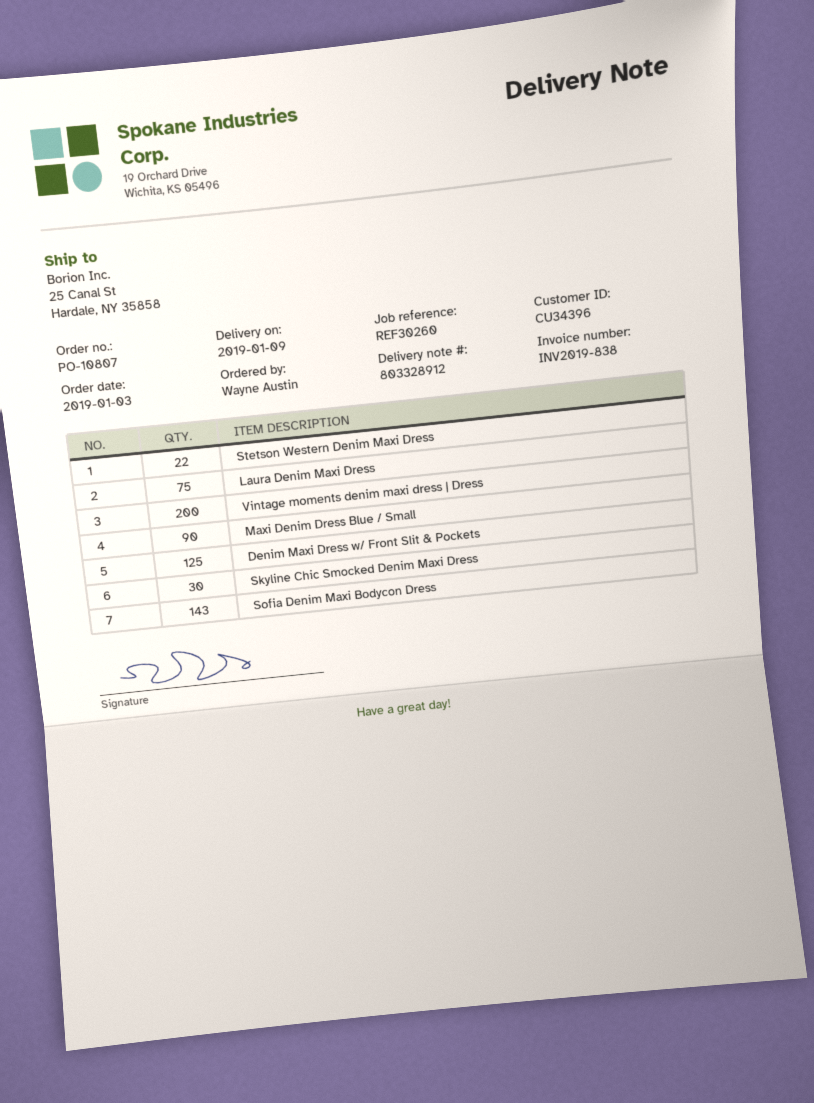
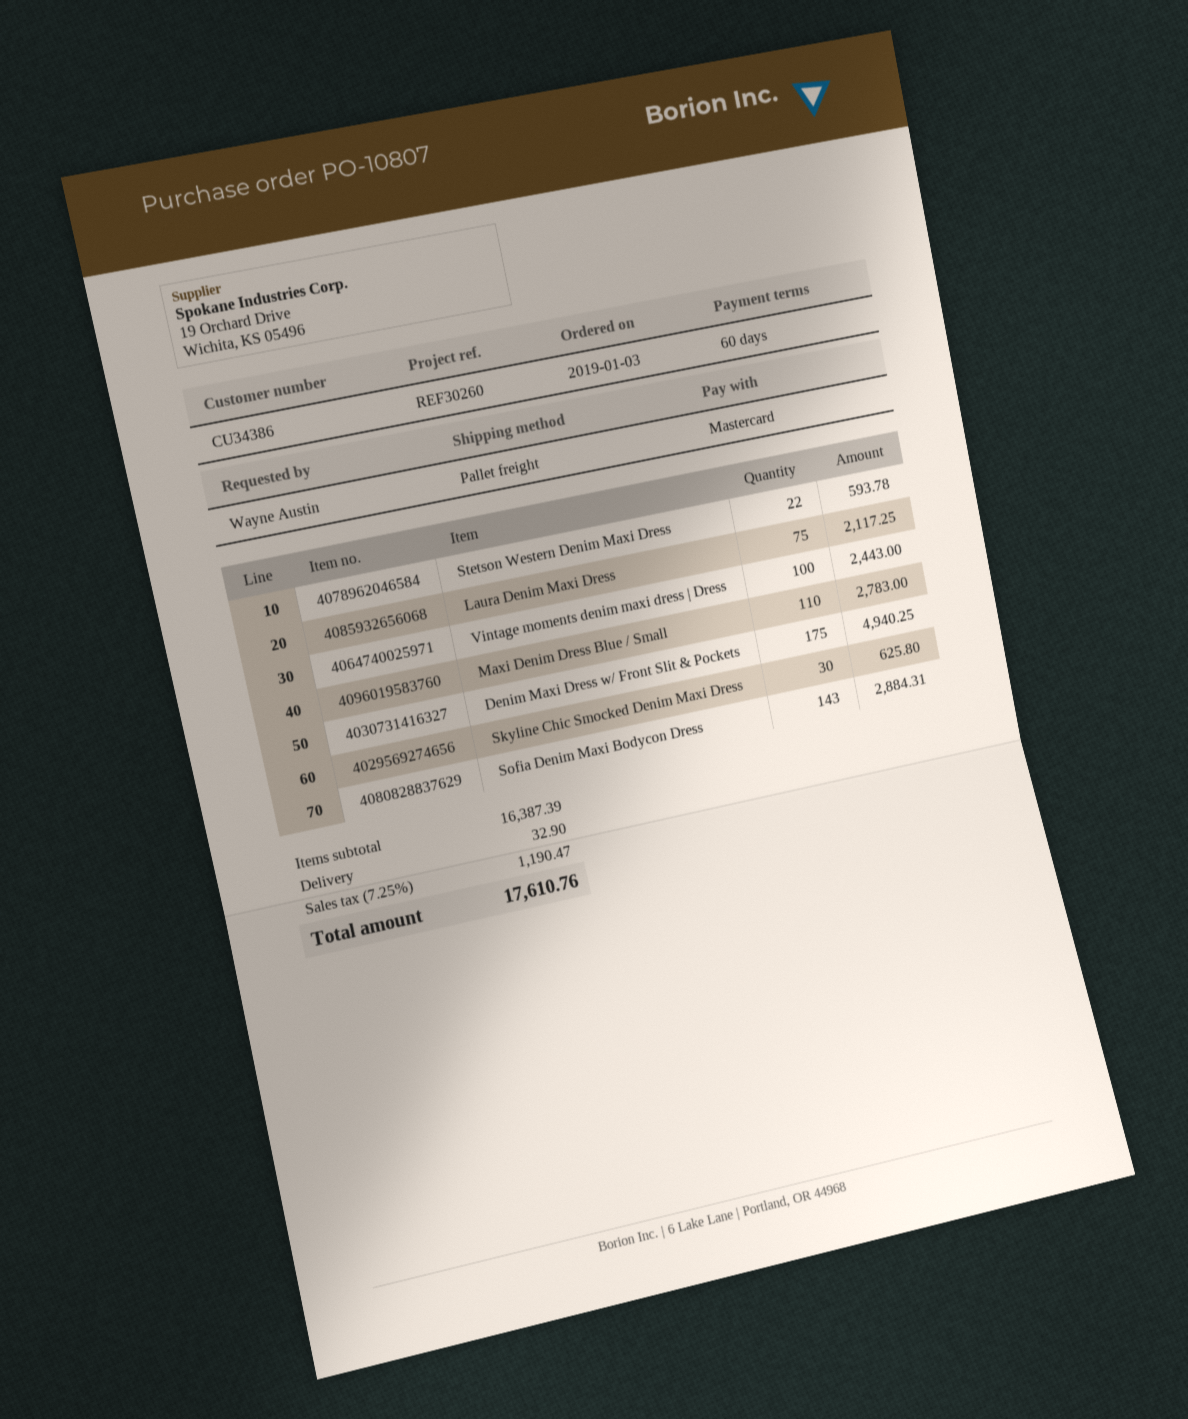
customer number: CU34396 -> CU34386
Vintage moments denim maxi dress | Dress: 200 -> 100
Maxi Denim Dress Blue / Small: 90 -> 110
Denim Maxi Dress w/ Front Slit & Pockets: 125 -> 175

